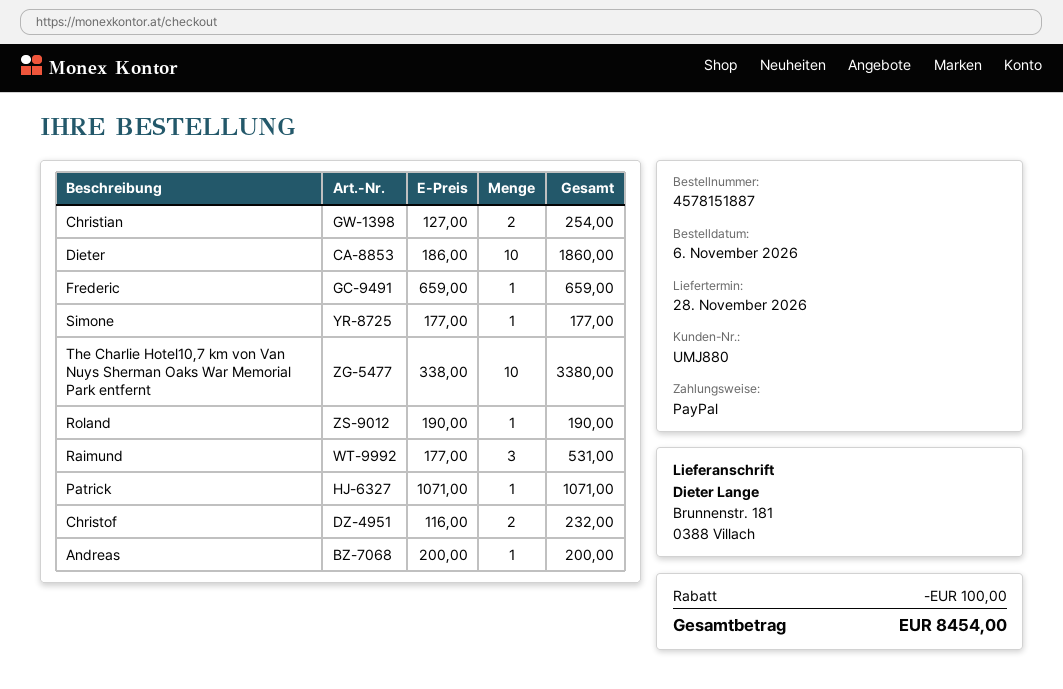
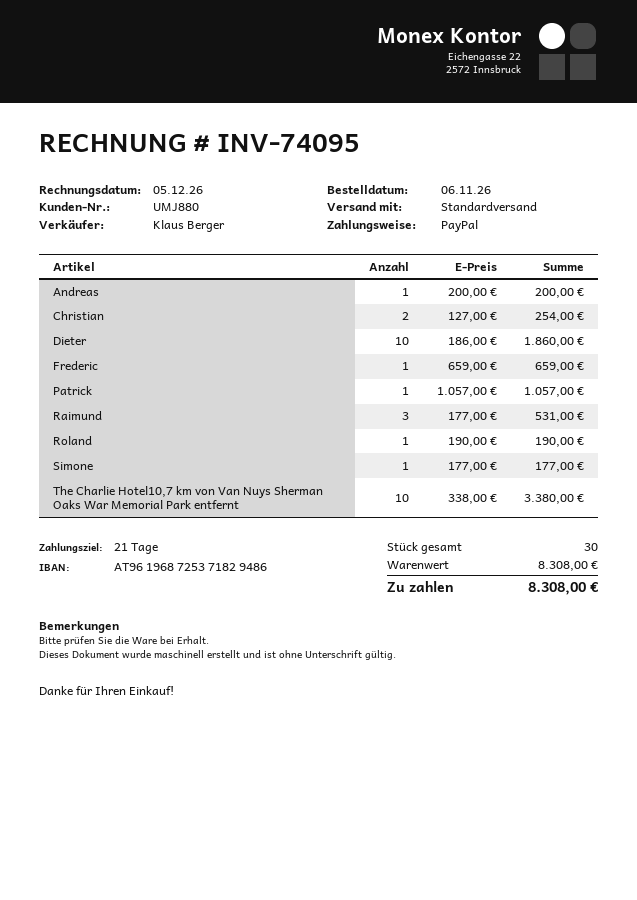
Patrick: 1 x 1071.00 = 1071.00 -> 1 x 1057.00 = 1057.00
Christof: 2 x 116.00 = 232.00 -> none
discount: 100.00 -> none
total: 8454.00 -> 8308.00

